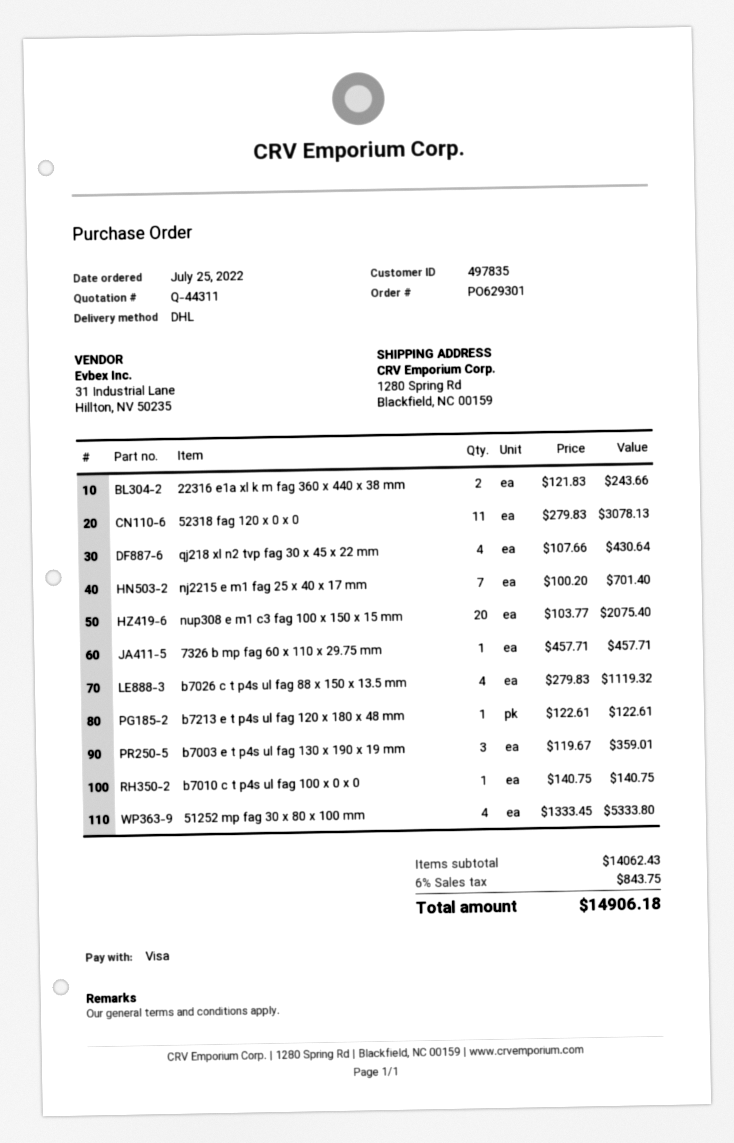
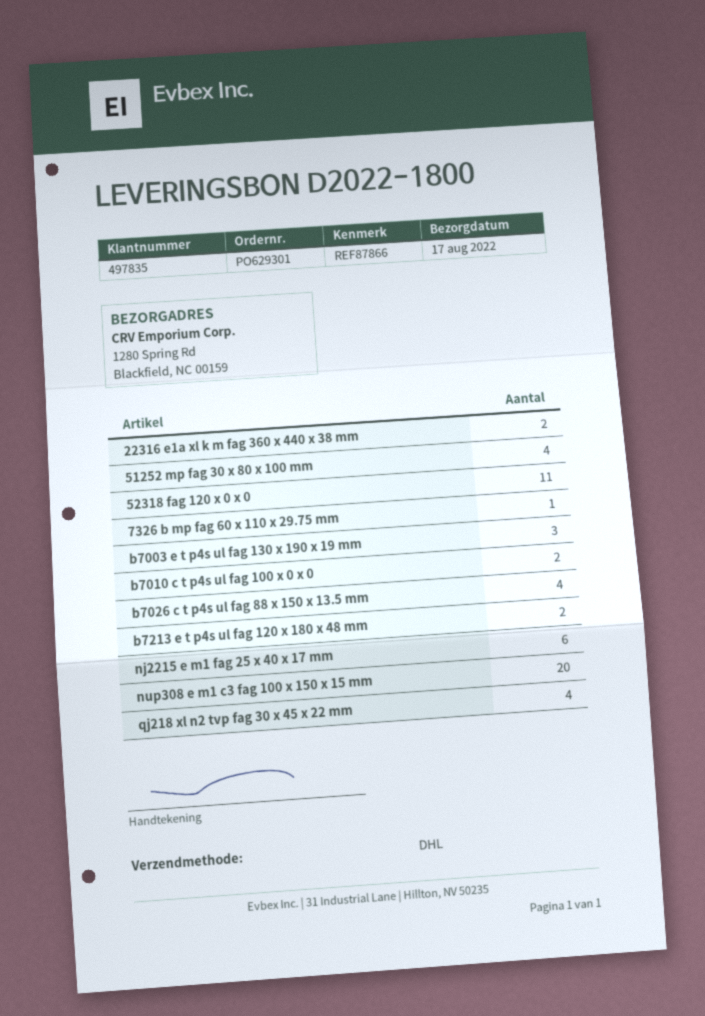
nj2215 e m1 fag 25 x 40 x 17 mm: 7 -> 6
b7213 e t p4s ul fag 120 x 180 x 48 mm: 1 -> 2
b7010 c t p4s ul fag 100 x 0 x 0: 1 -> 2

